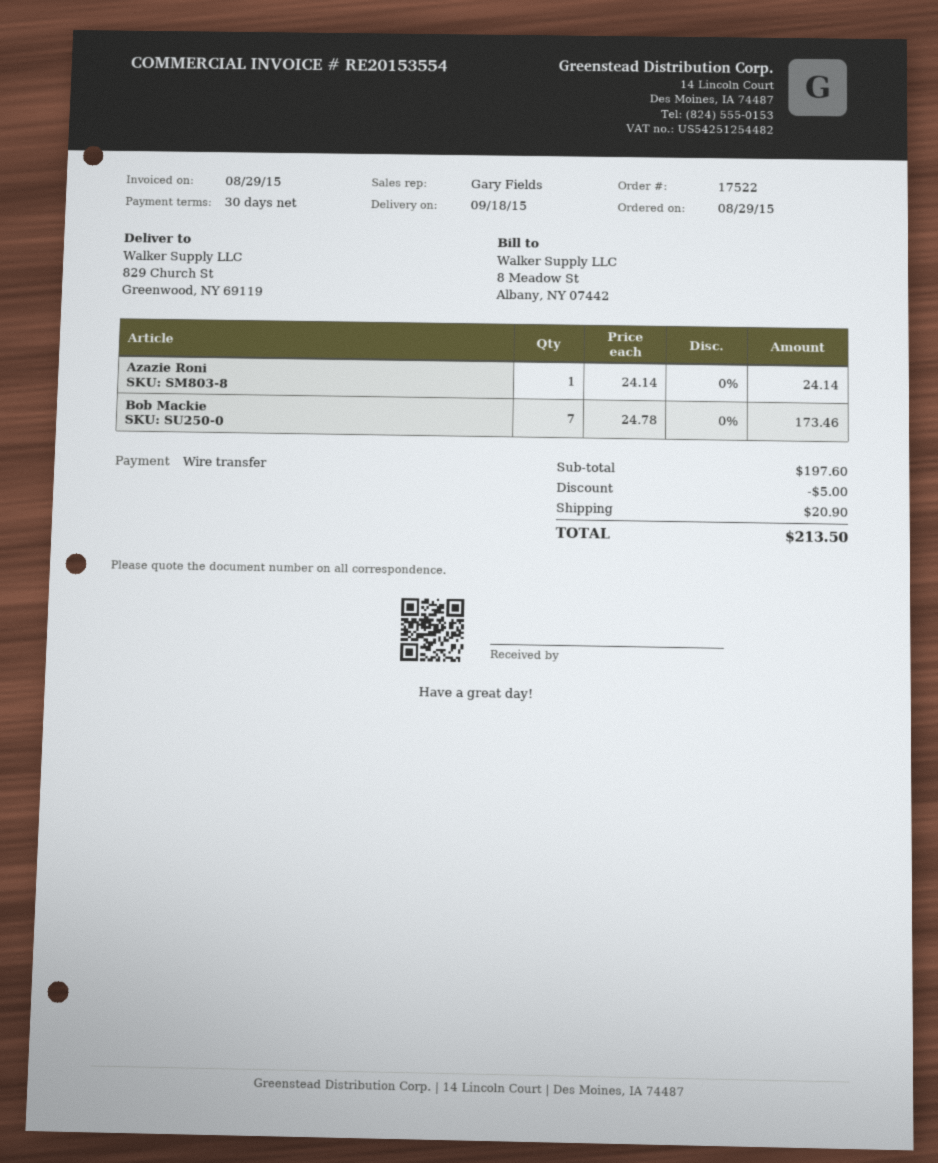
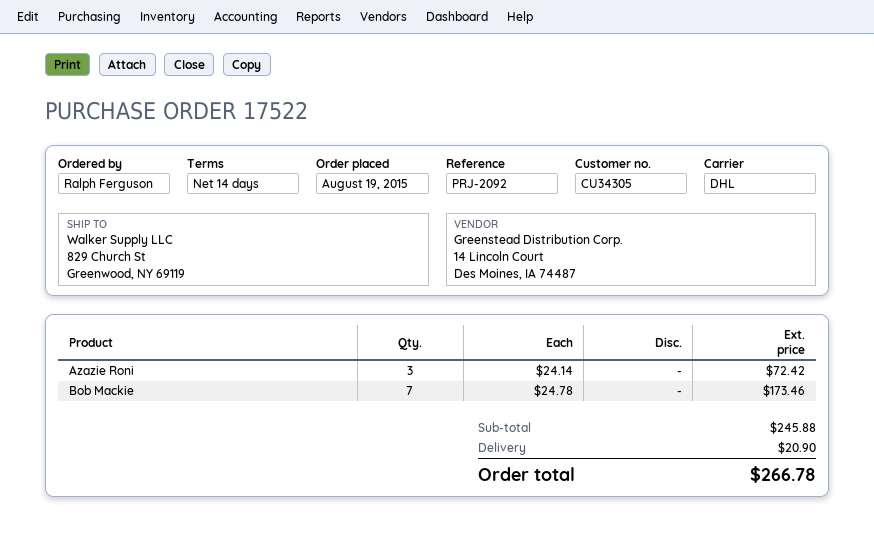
order date: 2015-08-29 -> 2015-08-19
payment terms: 30 days -> 14 days
Azazie Roni: 1 x 24.14 = 24.14 -> 3 x 24.14 = 72.42
subtotal: 197.60 -> 245.88
discount: 5.00 -> none
total: 213.50 -> 266.78

